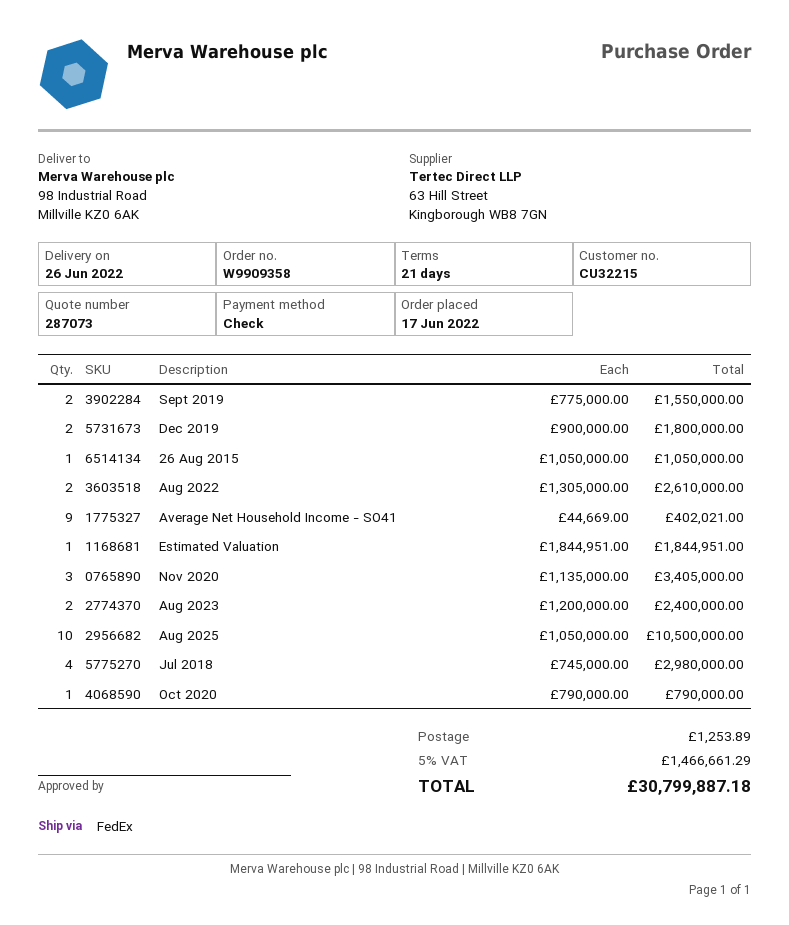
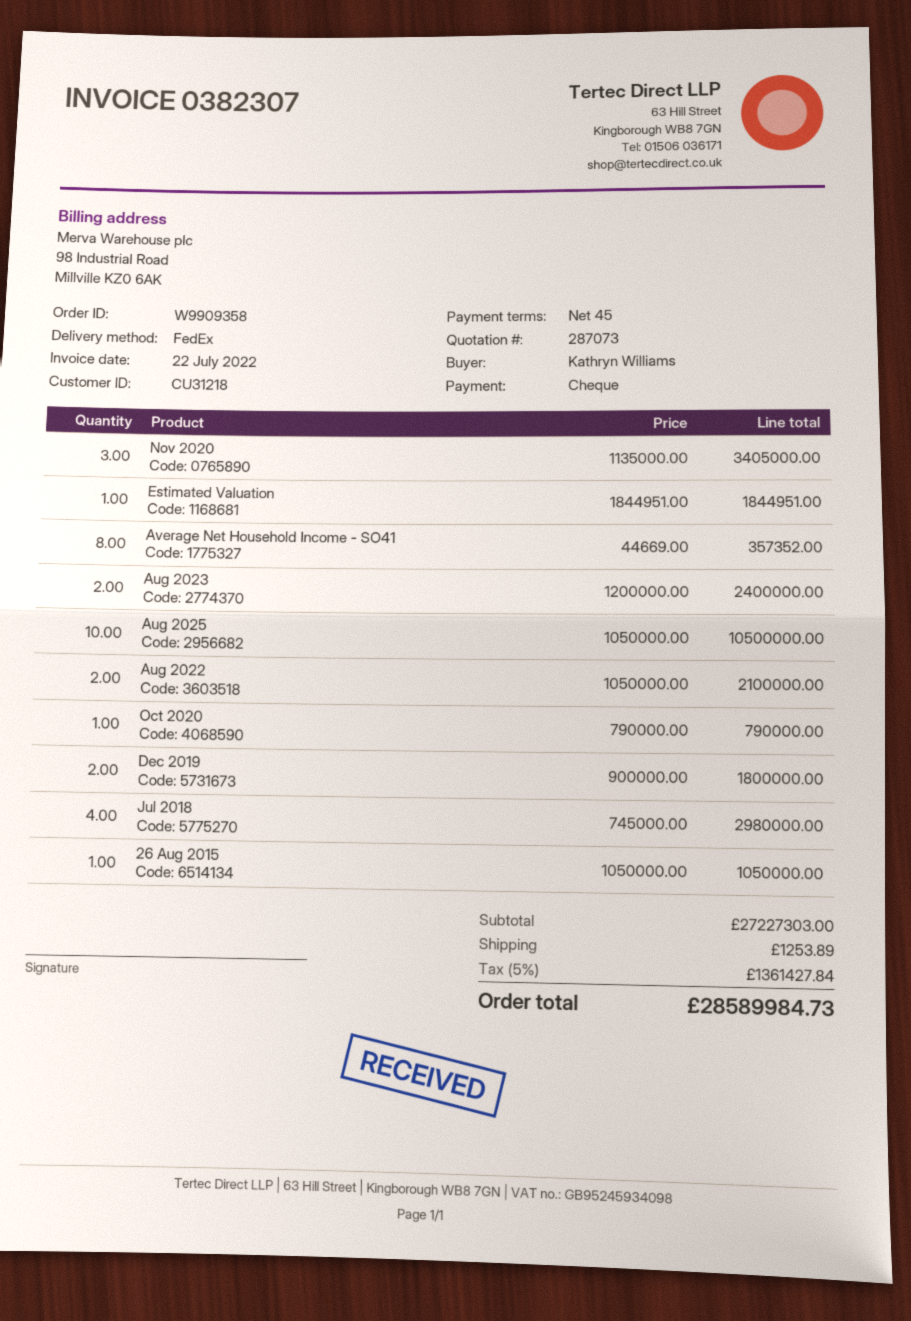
payment terms: 21 days -> 45 days
customer number: CU32215 -> CU31218
Sept 2019: 2 x 775000.00 = 1550000.00 -> none
Aug 2022: 2 x 1305000.00 = 2610000.00 -> 2 x 1050000.00 = 2100000.00
Average Net Household Income - SO41: 9 x 44669.00 = 402021.00 -> 8 x 44669.00 = 357352.00
tax: 5% = 1466661.29 -> 5% = 1361427.84
total: 30799887.18 -> 28589984.73

